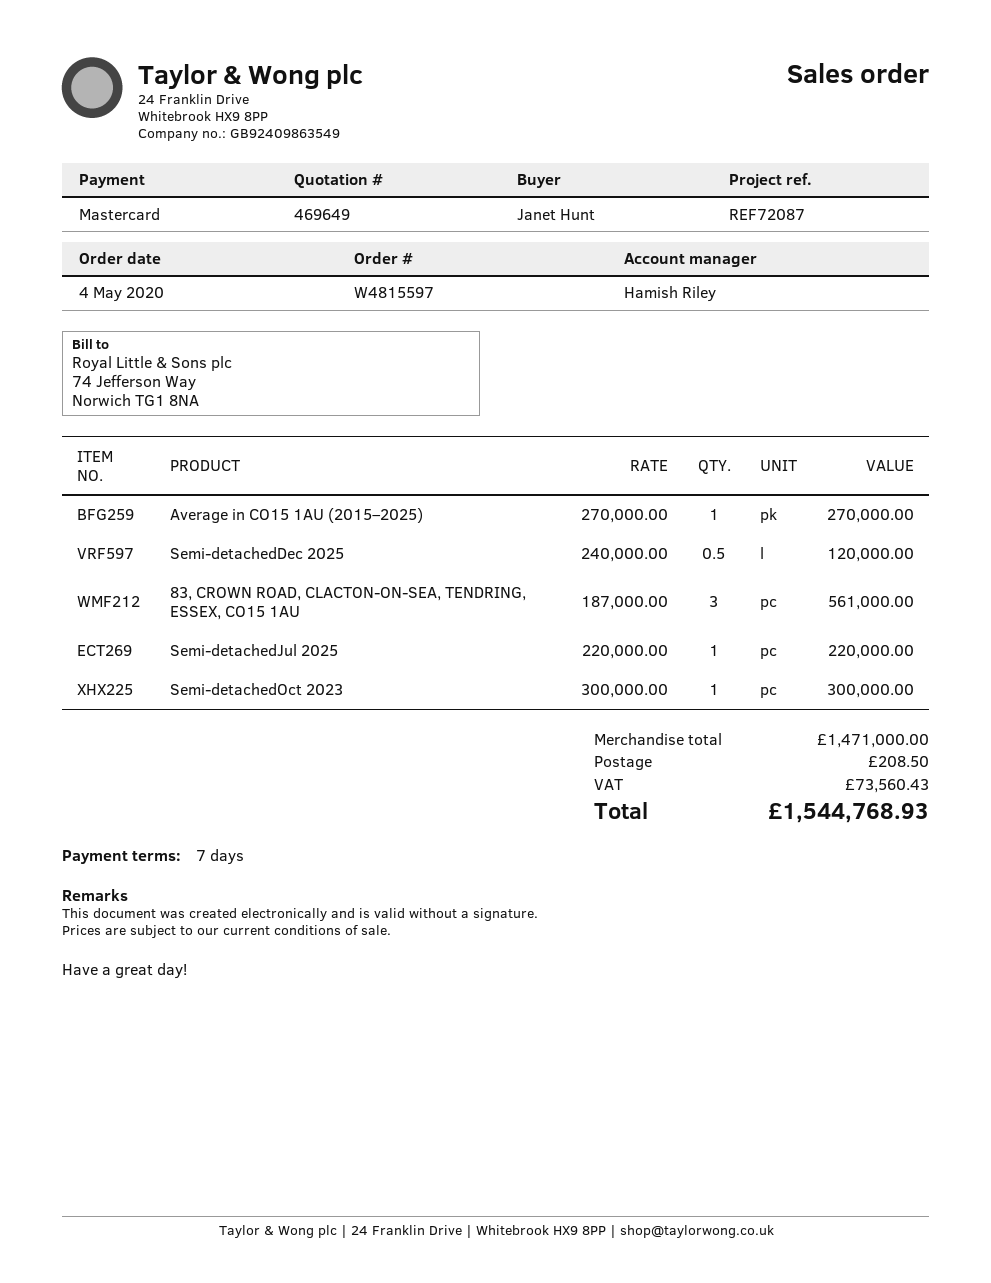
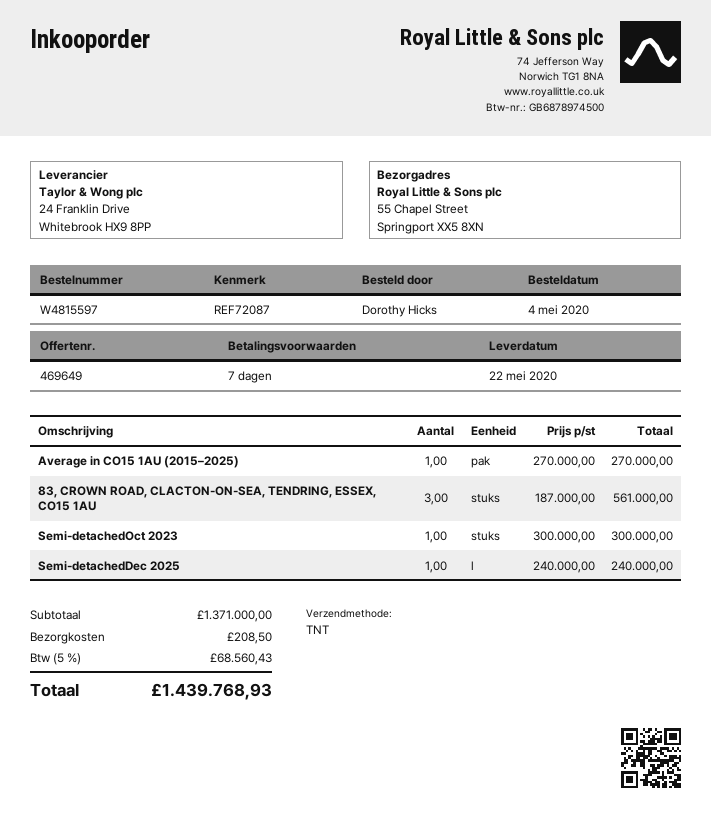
ordered by: Janet Hunt -> Dorothy Hicks
Semi-detachedDec 2025: 0.5 x 240000.00 = 120000.00 -> 1 x 240000.00 = 240000.00
Semi-detachedJul 2025: 1 x 220000.00 = 220000.00 -> none
subtotal: 1471000.00 -> 1371000.00
tax: 73560.43 -> 68560.43
total: 1544768.93 -> 1439768.93

